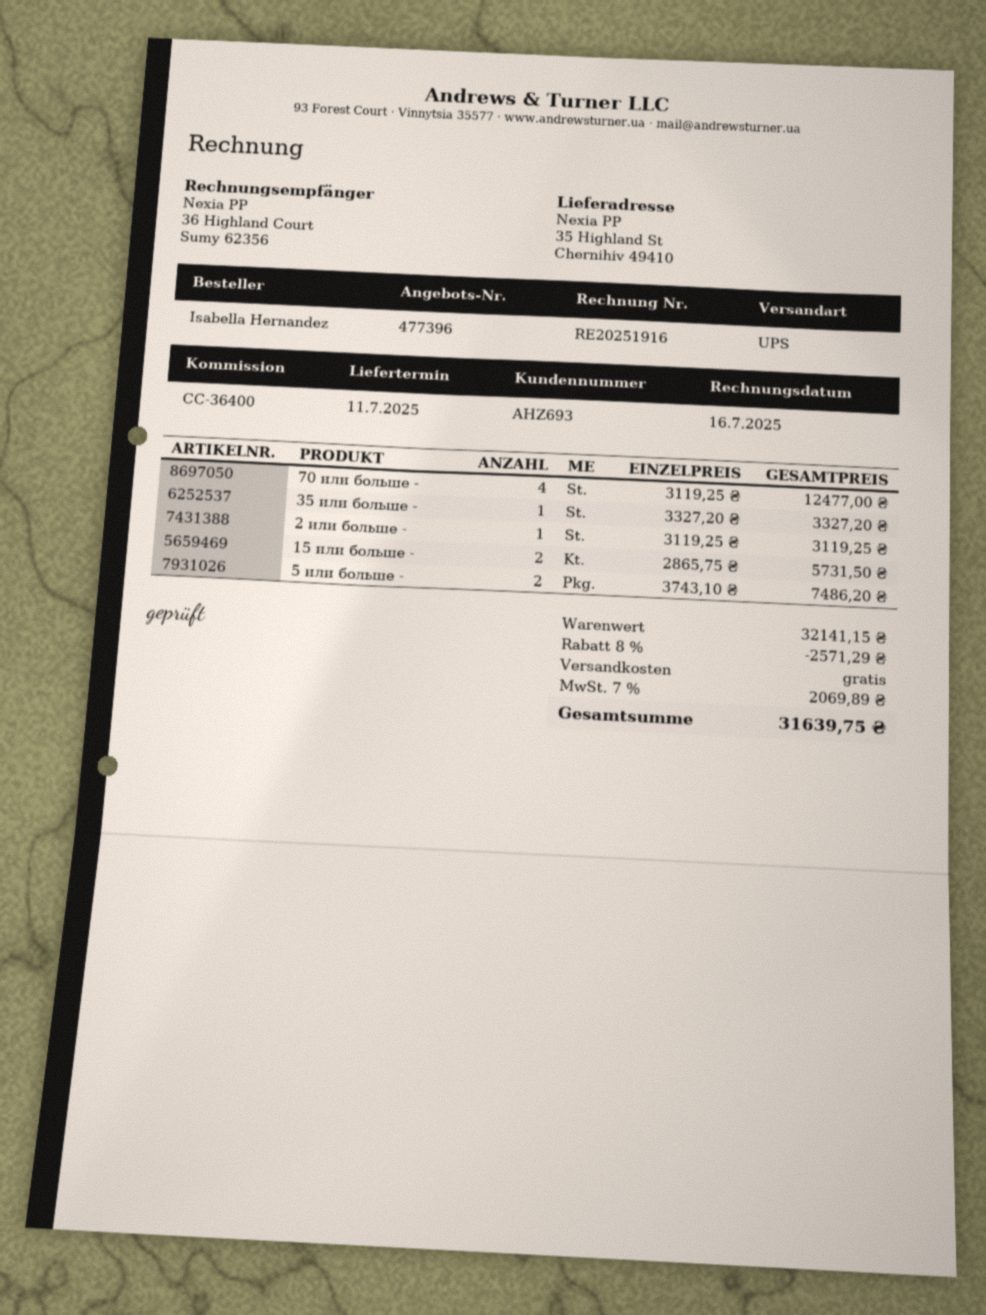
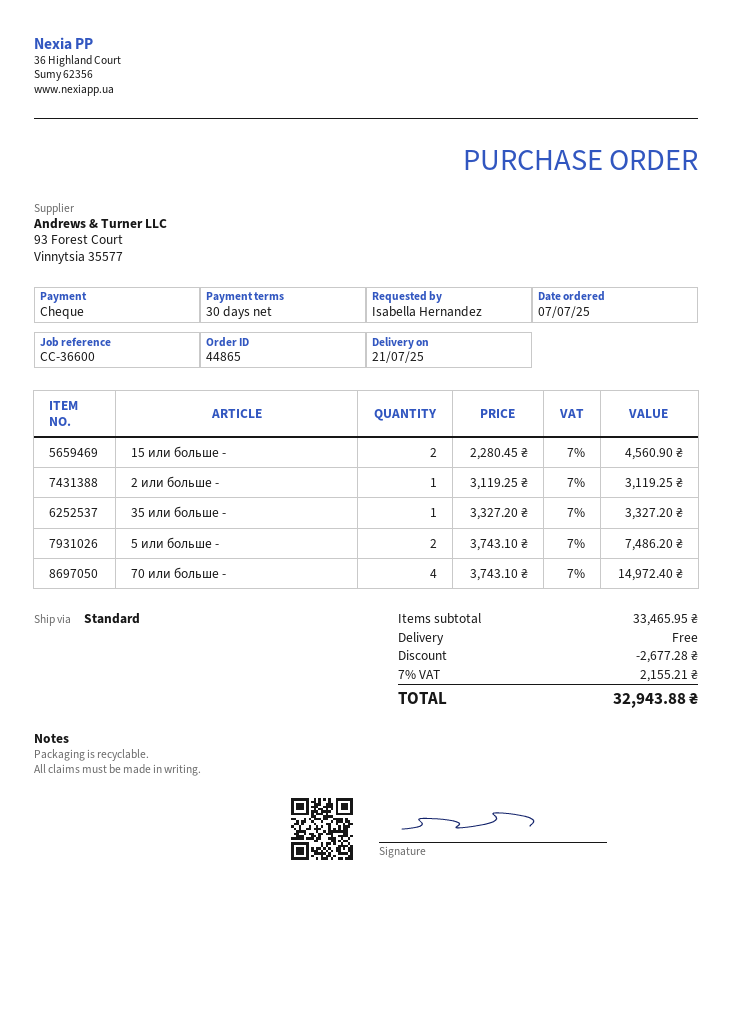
delivery date: 2025-07-11 -> 2025-07-21
reference: CC-36400 -> CC-36600
shipping method: UPS -> standard
70 или больше -: 4 x 3119.25 = 12477.00 -> 4 x 3743.10 = 14972.40
15 или больше -: 2 x 2865.75 = 5731.50 -> 2 x 2280.45 = 4560.90
subtotal: 32141.15 -> 33465.95
discount: 2571.29 -> 2677.28
tax: 7% = 2069.89 -> 7% = 2155.21
total: 31639.75 -> 32943.88

